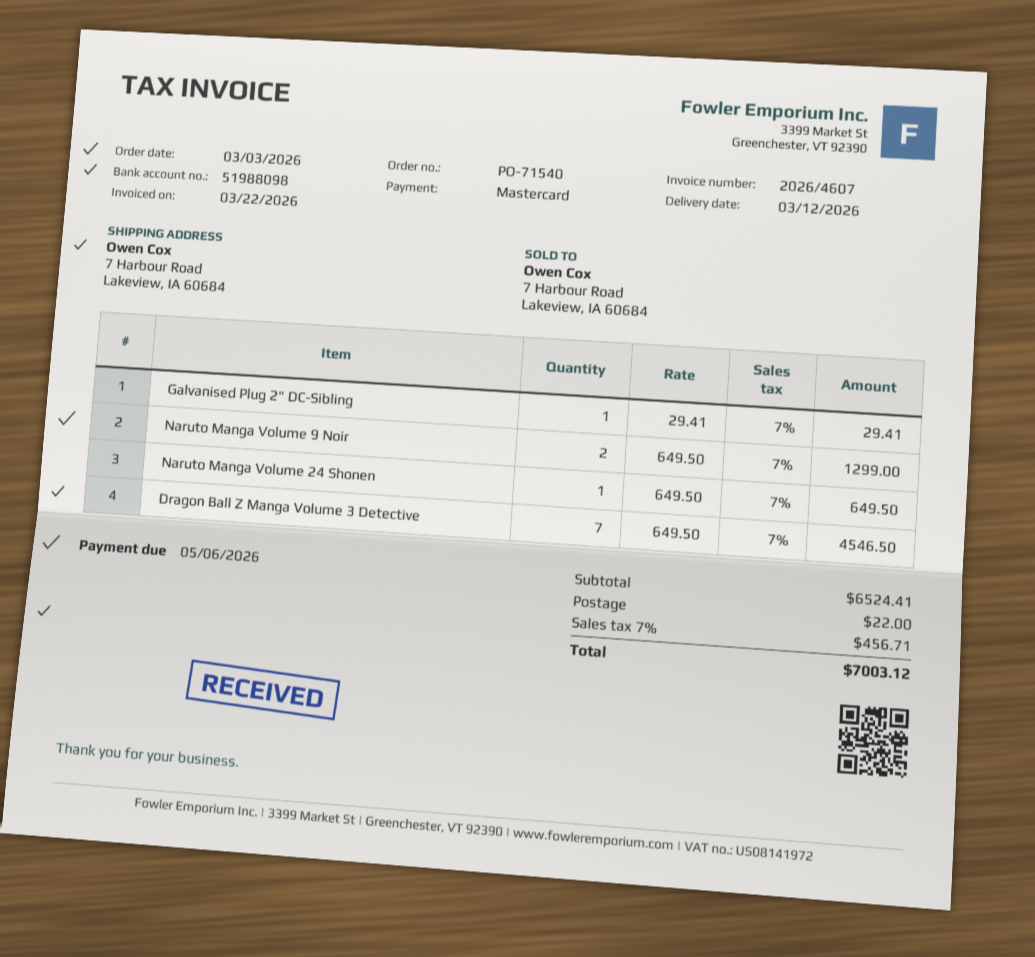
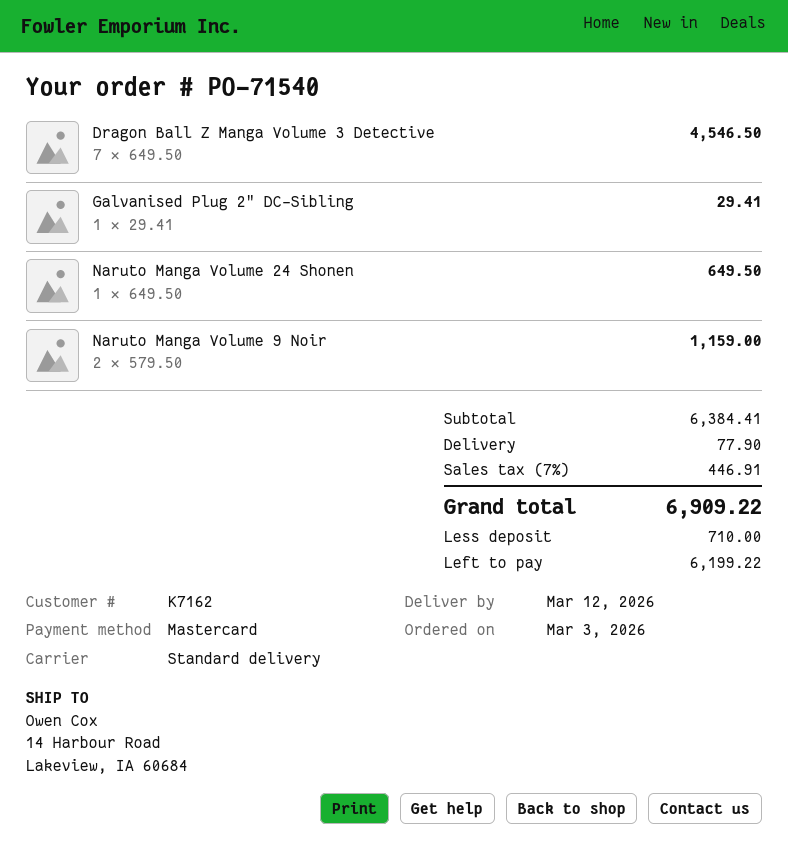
ship to: 7 Harbour Road, Lakeview, IA 60684 -> 14 Harbour Road, Lakeview, IA 60684
Naruto Manga Volume 9 Noir: 2 x 649.50 = 1299.00 -> 2 x 579.50 = 1159.00
subtotal: 6524.41 -> 6384.41
shipping: 22.00 -> 77.90
tax: 7% = 456.71 -> 7% = 446.91
total: 7003.12 -> 6909.22

